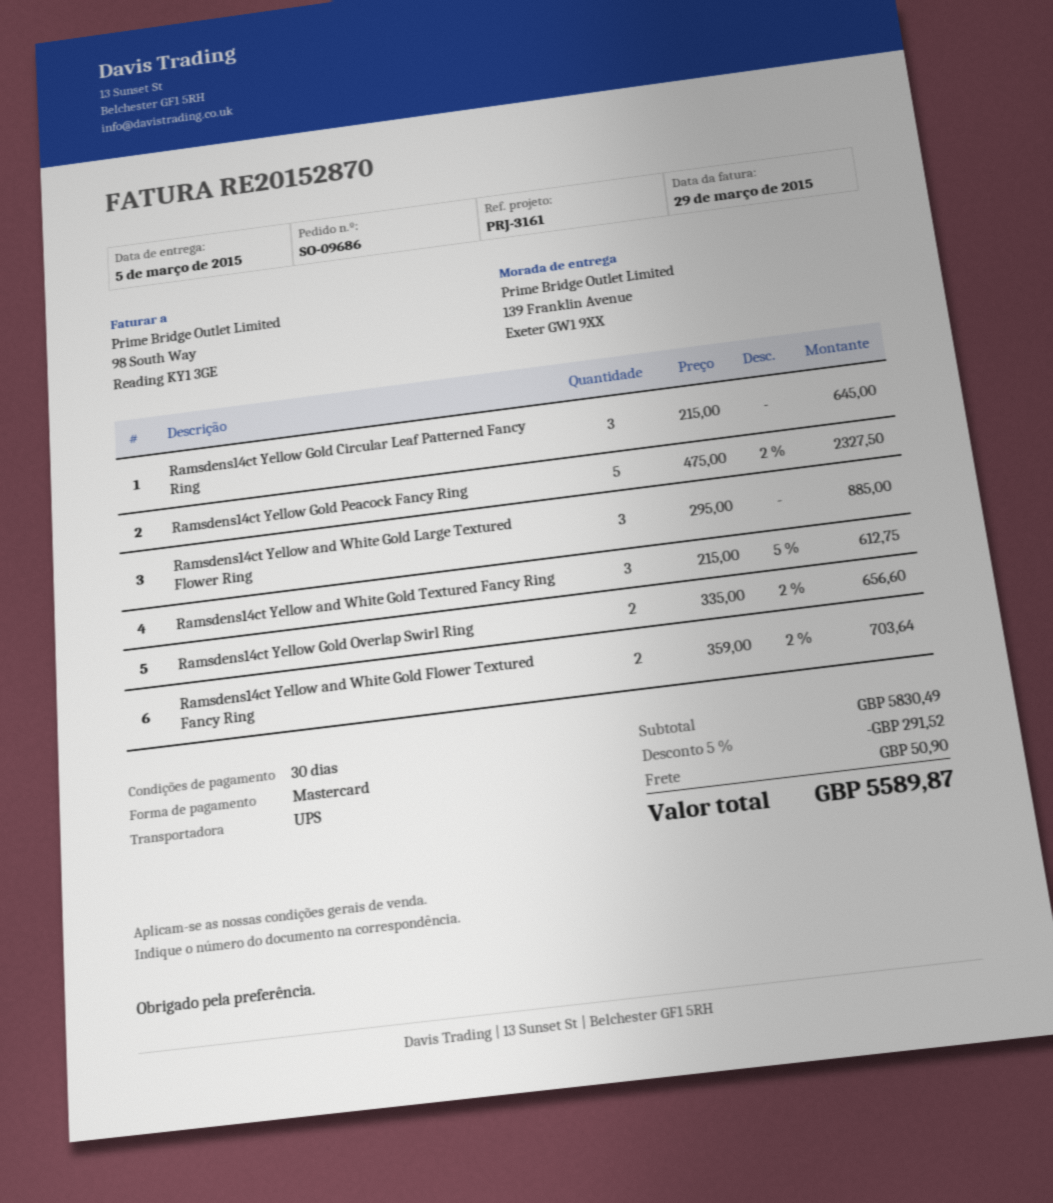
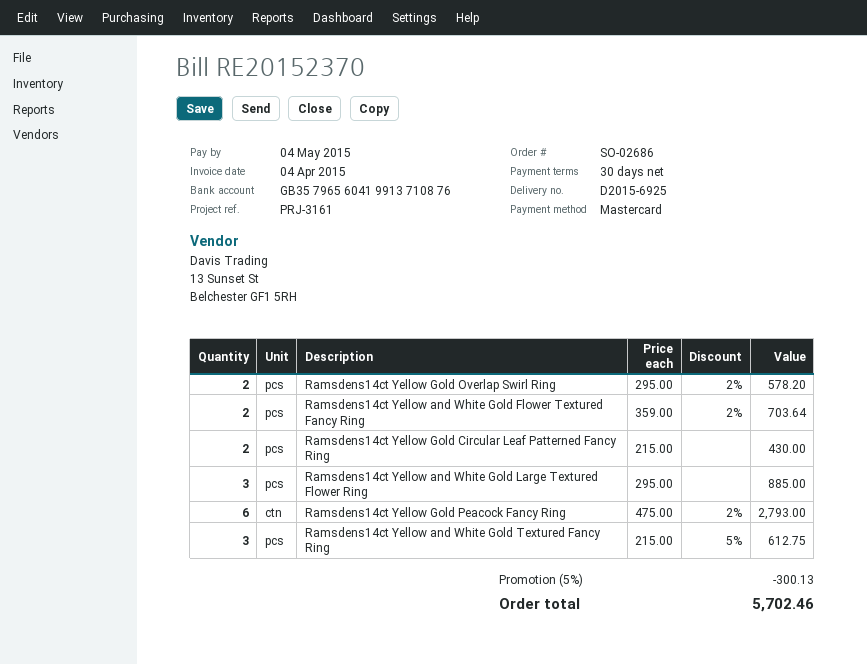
order number: SO-09686 -> SO-02686
invoice number: RE20152870 -> RE20152370
invoice date: 2015-03-29 -> 2015-04-04
Ramsdens14ct Yellow Gold Circular Leaf Patterned Fancy Ring: 3 x 215.00 = 645.00 -> 2 x 215.00 = 430.00
Ramsdens14ct Yellow Gold Peacock Fancy Ring: 5 x 475.00 - 2% = 2327.50 -> 6 x 475.00 - 2% = 2793.00
Ramsdens14ct Yellow Gold Overlap Swirl Ring: 2 x 335.00 - 2% = 656.60 -> 2 x 295.00 - 2% = 578.20
discount: 5% = 291.52 -> 5% = 300.13
shipping: 50.90 -> none
total: 5589.87 -> 5702.46

